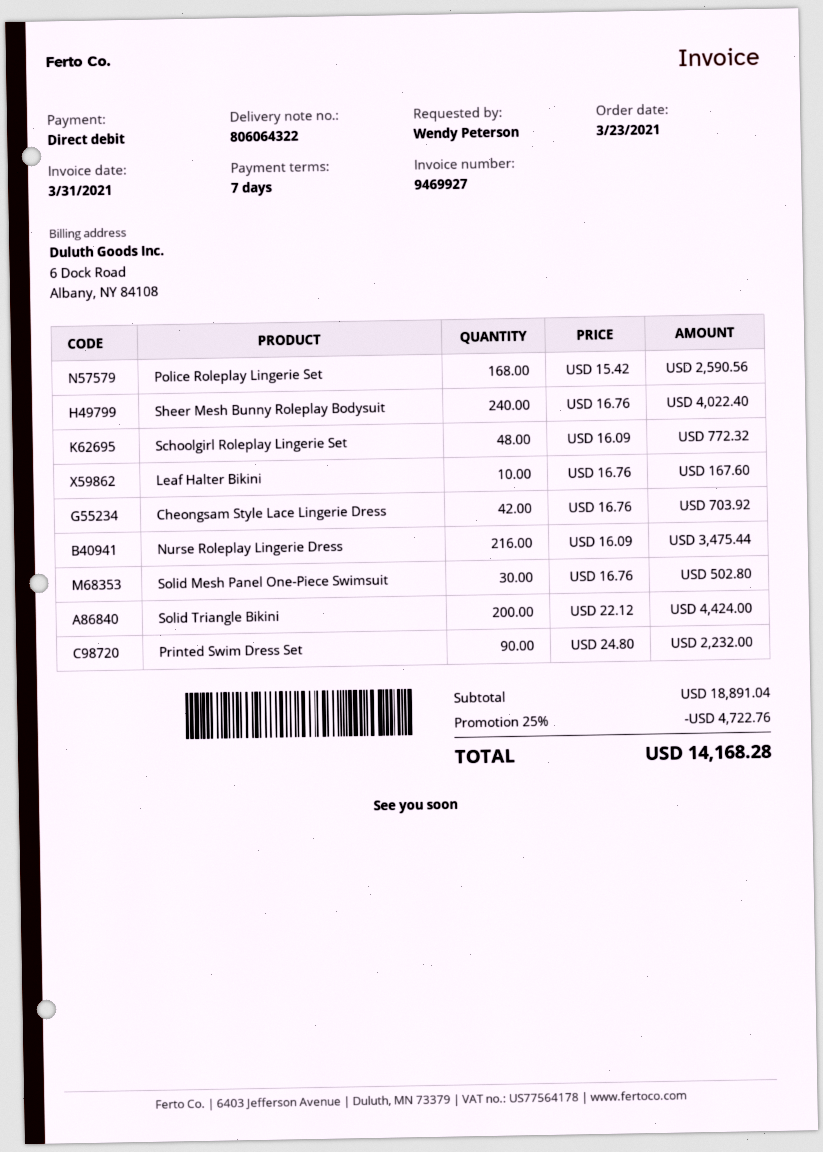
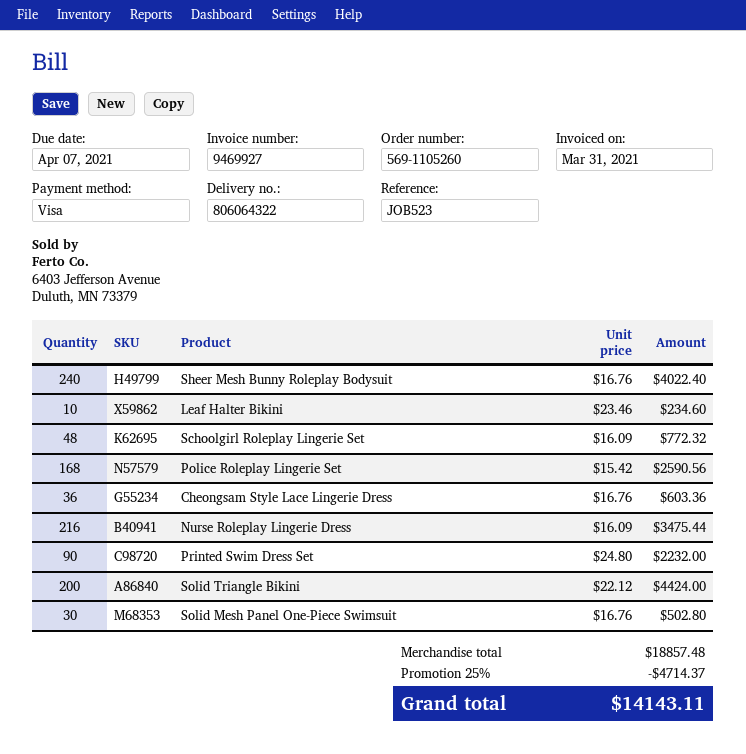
payment method: direct debit -> Visa
Leaf Halter Bikini: 10 x 16.76 = 167.60 -> 10 x 23.46 = 234.60
Cheongsam Style Lace Lingerie Dress: 42 x 16.76 = 703.92 -> 36 x 16.76 = 603.36
subtotal: 18891.04 -> 18857.48
discount: 25% = 4722.76 -> 25% = 4714.37
total: 14168.28 -> 14143.11

